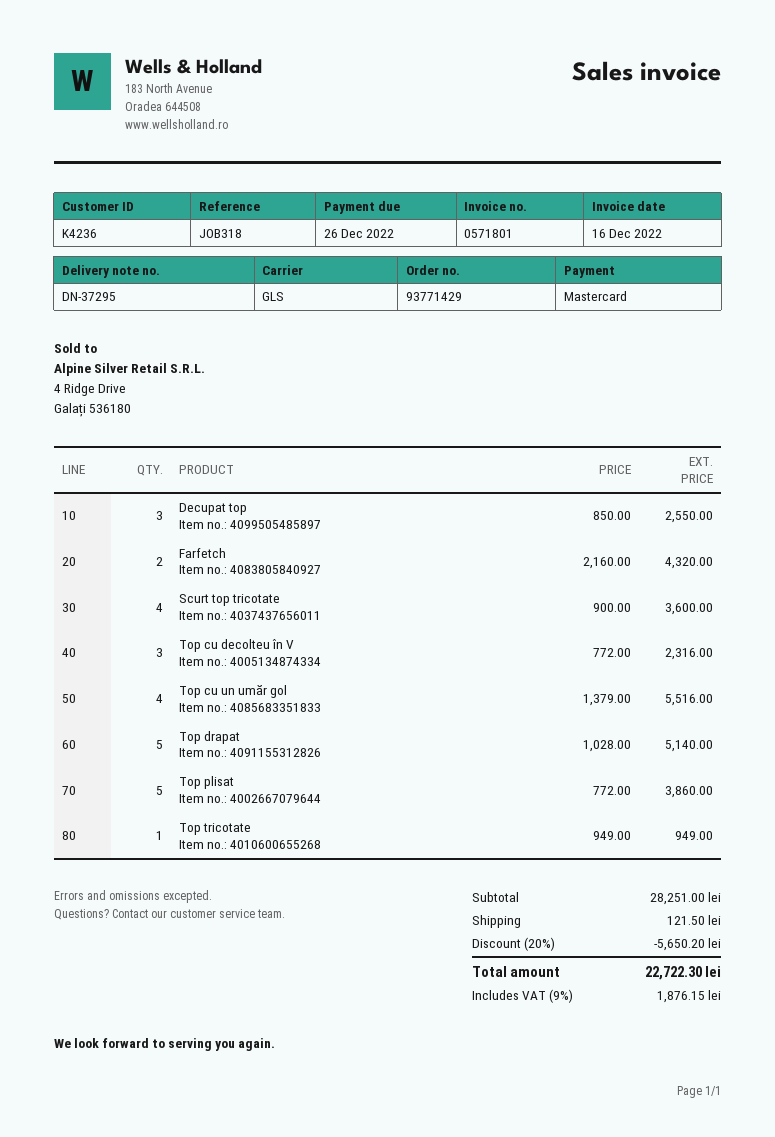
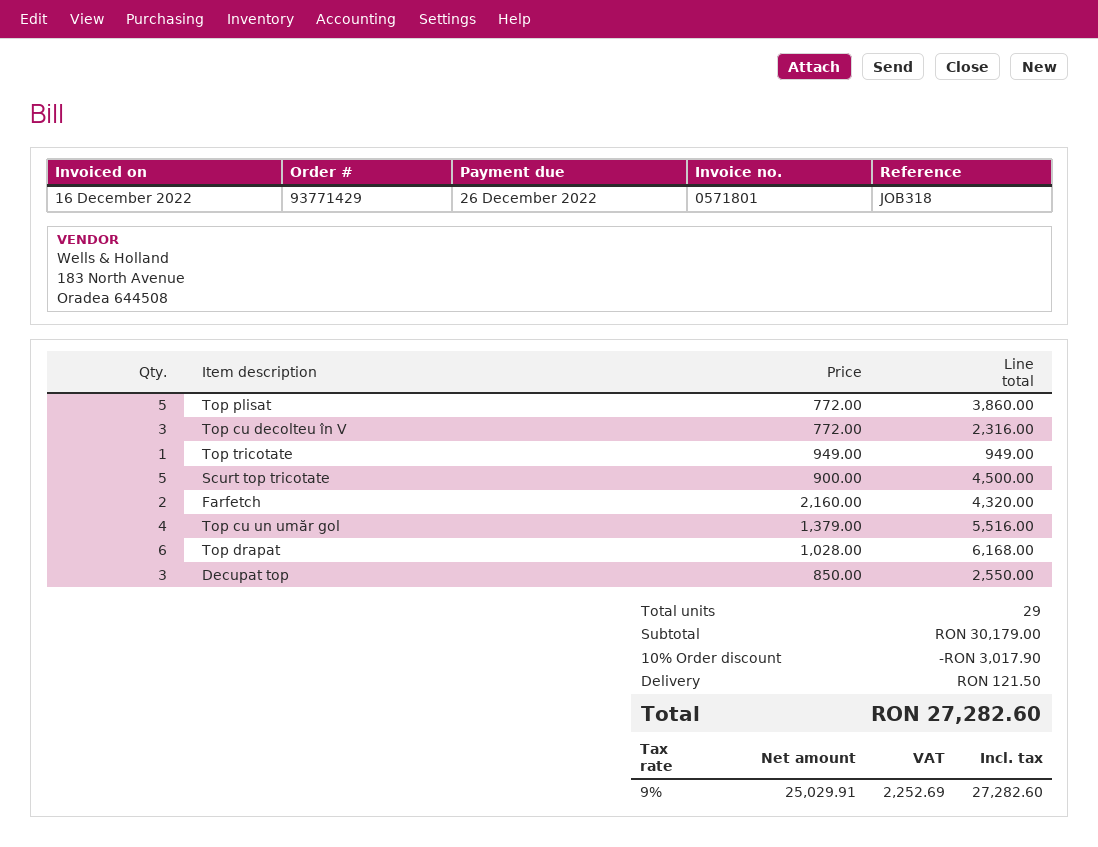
Scurt top tricotate: 4 x 900.00 = 3600.00 -> 5 x 900.00 = 4500.00
Top drapat: 5 x 1028.00 = 5140.00 -> 6 x 1028.00 = 6168.00
subtotal: 28251.00 -> 30179.00
discount: 20% = 5650.20 -> 10% = 3017.90
tax: 9% = 1876.15 -> 9% = 2252.69
total: 22722.30 -> 27282.60

